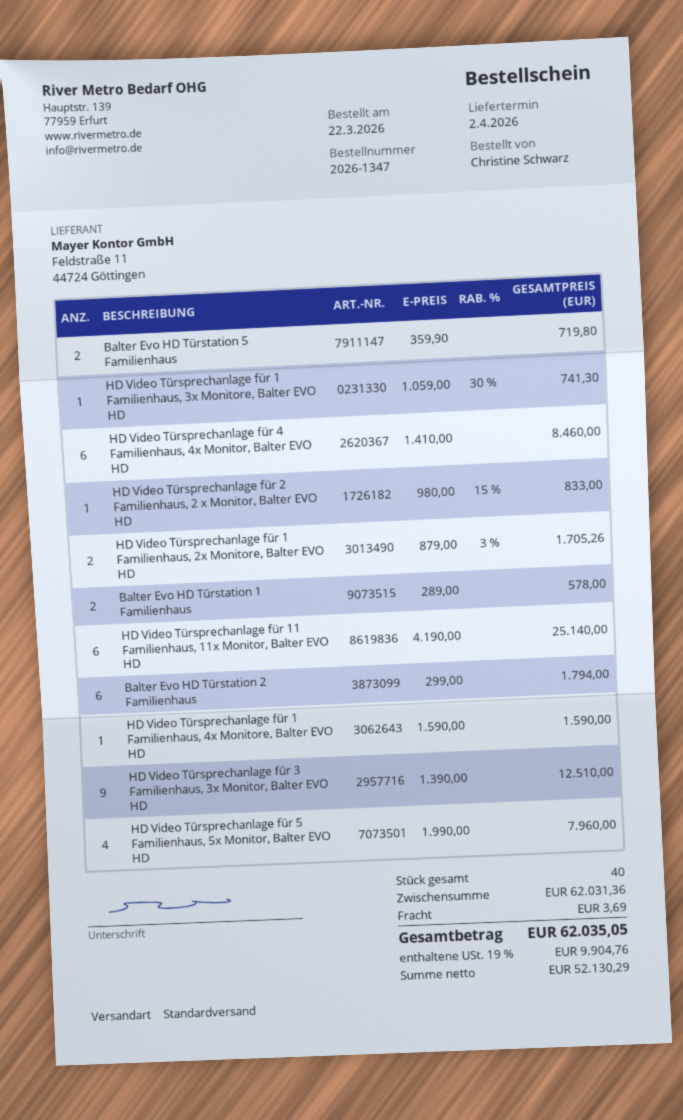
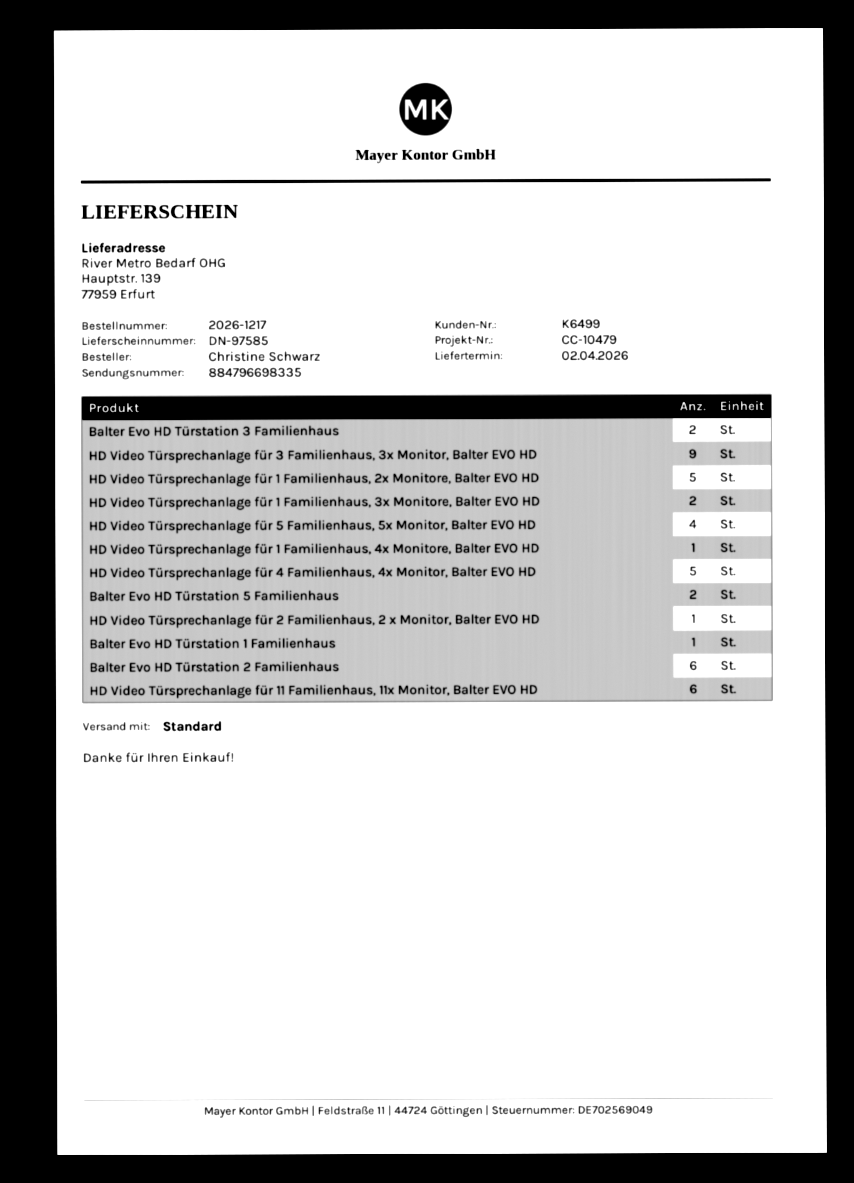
order number: 2026-1347 -> 2026-1217
HD Video Türsprechanlage für 1 Familienhaus, 3x Monitore, Balter EVO HD: 1 -> 2
HD Video Türsprechanlage für 4 Familienhaus, 4x Monitor, Balter EVO HD: 6 -> 5
HD Video Türsprechanlage für 1 Familienhaus, 2x Monitore, Balter EVO HD: 2 -> 5
Balter Evo HD Türstation 1 Familienhaus: 2 -> 1
Balter Evo HD Türstation 3 Familienhaus: none -> 2

